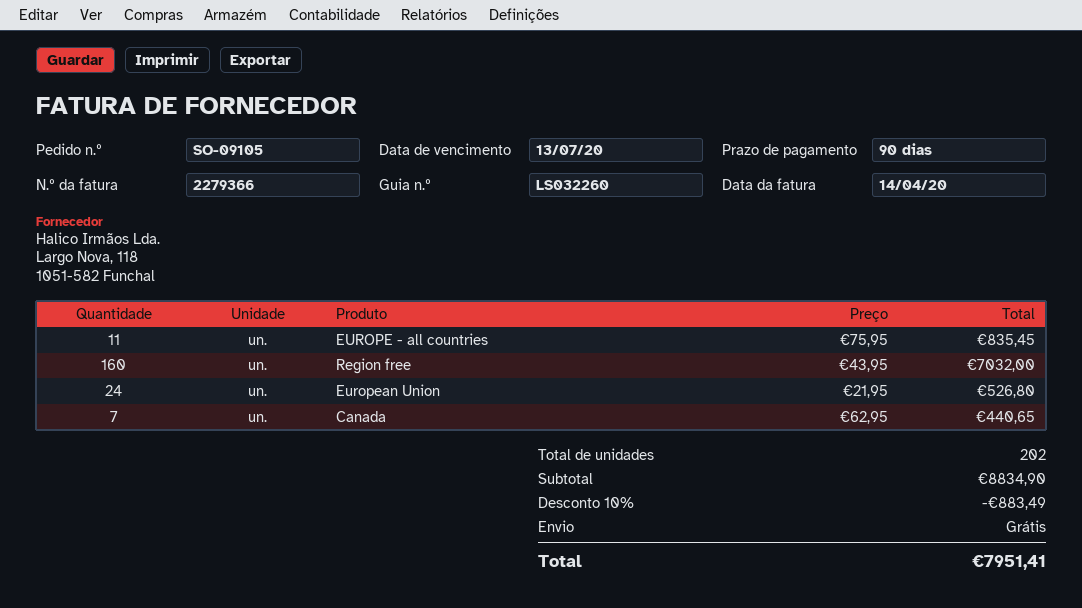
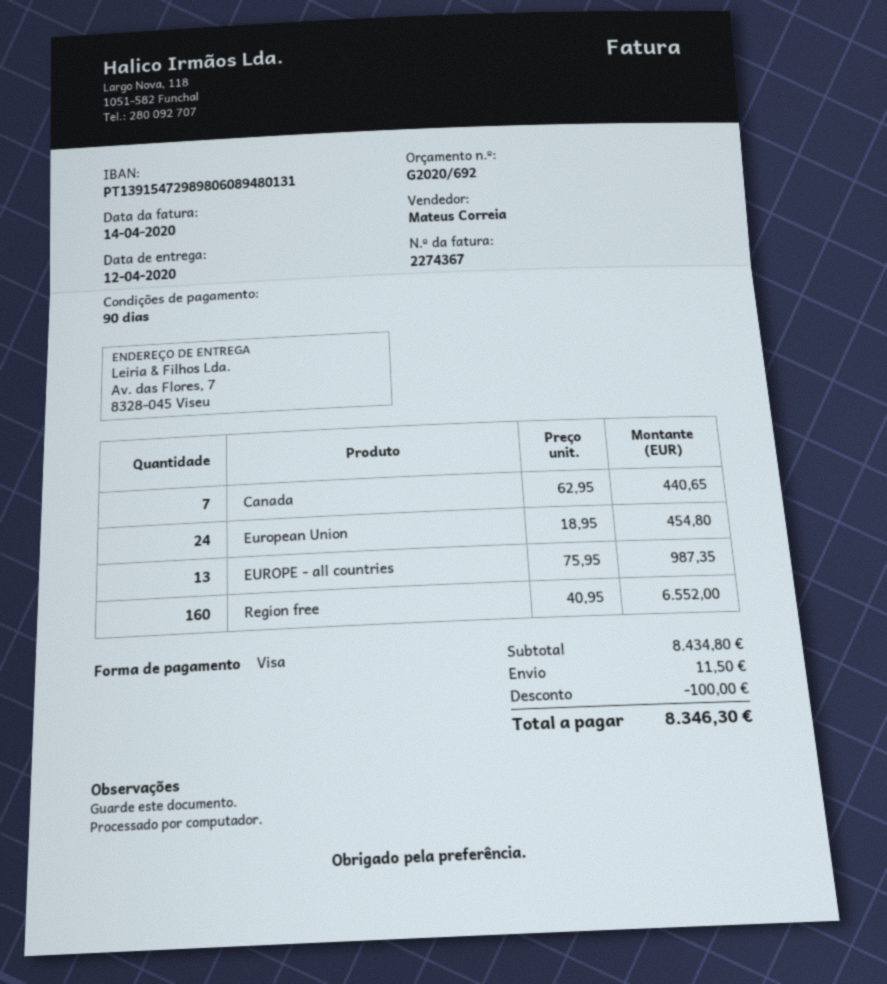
invoice number: 2279366 -> 2274367
EUROPE - all countries: 11 x 75.95 = 835.45 -> 13 x 75.95 = 987.35
Region free: 160 x 43.95 = 7032.00 -> 160 x 40.95 = 6552.00
European Union: 24 x 21.95 = 526.80 -> 24 x 18.95 = 454.80
subtotal: 8834.90 -> 8434.80
discount: 883.49 -> 100.00
shipping: 0.00 -> 11.50
total: 7951.41 -> 8346.30

